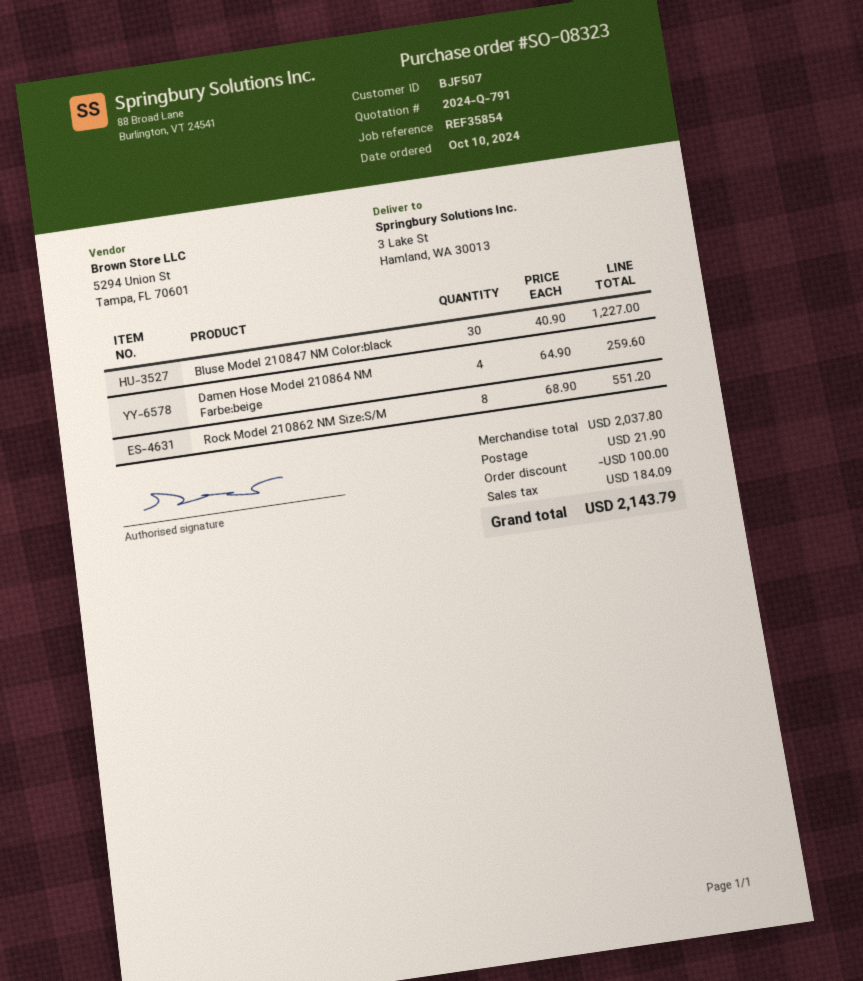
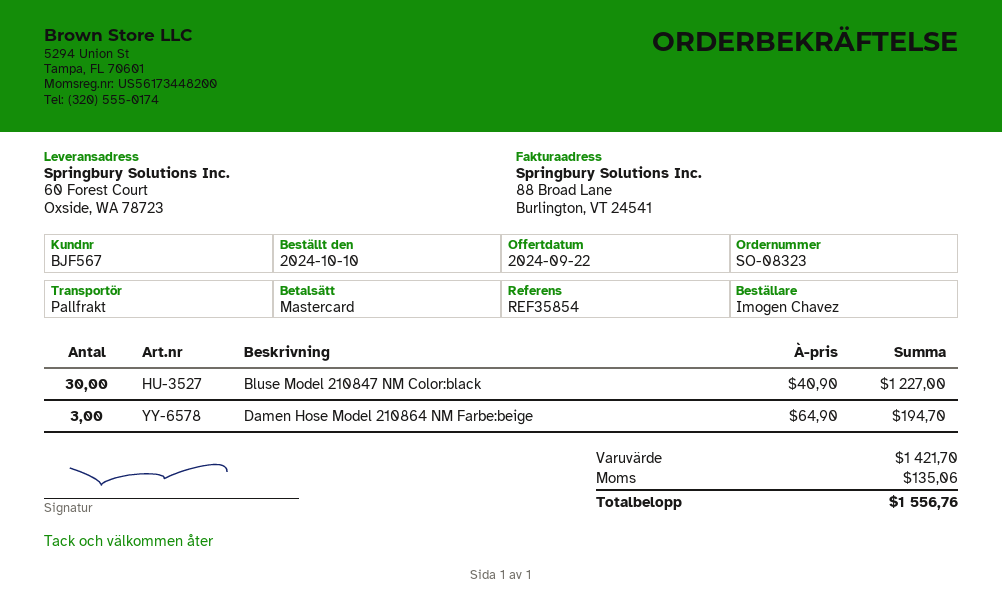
customer number: BJF507 -> BJF567
ship to: 3 Lake St, Hamland, WA 30013 -> 60 Forest Court, Oxside, WA 78723
Damen Hose Model 210864 NM Farbe:beige: 4 x 64.90 = 259.60 -> 3 x 64.90 = 194.70
Rock Model 210862 NM Size:S/M: 8 x 68.90 = 551.20 -> none
subtotal: 2037.80 -> 1421.70
discount: 100.00 -> none
shipping: 21.90 -> none
tax: 184.09 -> 135.06
total: 2143.79 -> 1556.76

